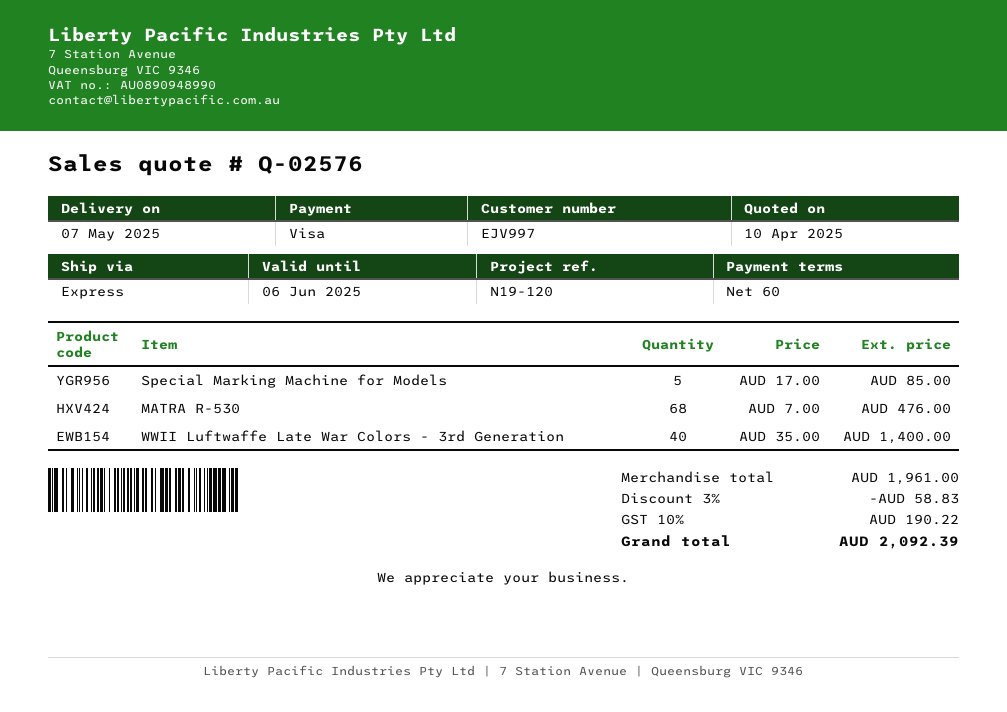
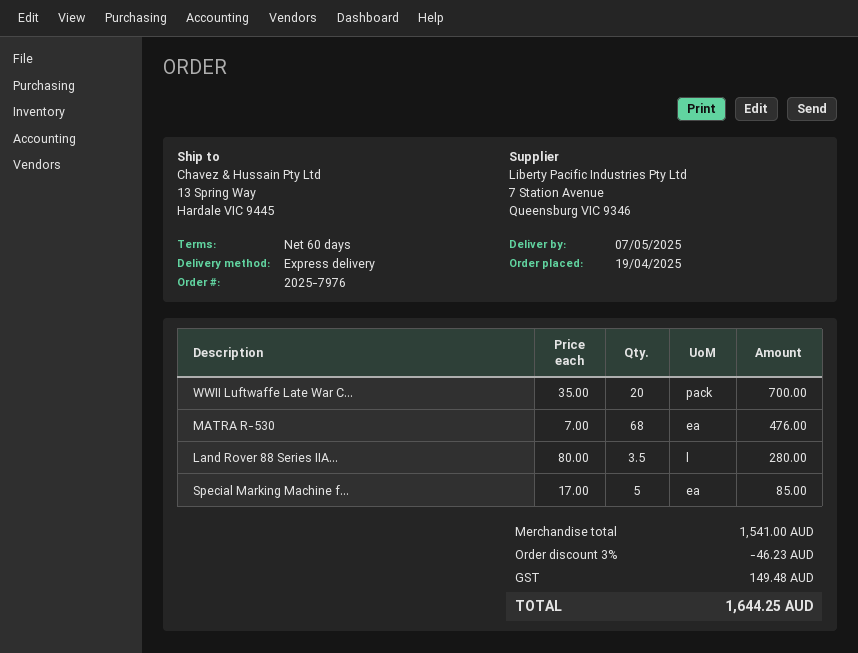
WWII Luftwaffe Late War Colors - 3rd Generation: 40 x 35.00 = 1400.00 -> 20 x 35.00 = 700.00
Land Rover 88 Series IIA...: none -> 3.5 x 80.00 = 280.00
subtotal: 1961.00 -> 1541.00
discount: 3% = 58.83 -> 3% = 46.23
tax: 190.22 -> 149.48
total: 2092.39 -> 1644.25

